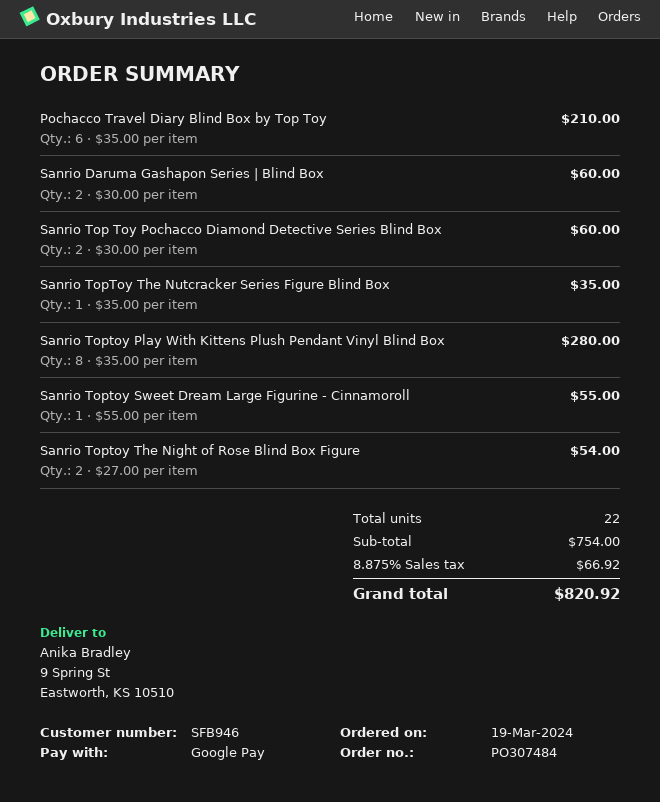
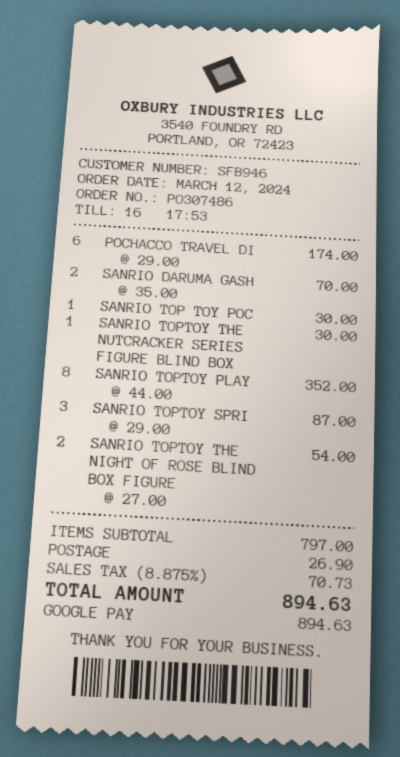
order number: PO307484 -> PO307486
order date: 2024-03-19 -> 2024-03-12
Pochacco Travel Diary Blind Box by Top Toy: 6 x 35.00 = 210.00 -> 6 x 29.00 = 174.00
Sanrio Daruma Gashapon Series | Blind Box: 2 x 30.00 = 60.00 -> 2 x 35.00 = 70.00
Sanrio Top Toy Pochacco Diamond Detective Series Blind Box: 2 x 30.00 = 60.00 -> 1 x 30.00 = 30.00
Sanrio TopToy The Nutcracker Series Figure Blind Box: 1 x 35.00 = 35.00 -> 1 x 30.00 = 30.00
Sanrio Toptoy Play With Kittens Plush Pendant Vinyl Blind Box: 8 x 35.00 = 280.00 -> 8 x 44.00 = 352.00
Sanrio Toptoy Sweet Dream Large Figurine - Cinnamoroll: 1 x 55.00 = 55.00 -> none
SANRIO TOPTOY SPRI: none -> 3 x 29.00 = 87.00
subtotal: 754.00 -> 797.00
shipping: none -> 26.90
tax: 8.875% = 66.92 -> 8.875% = 70.73
total: 820.92 -> 894.63

